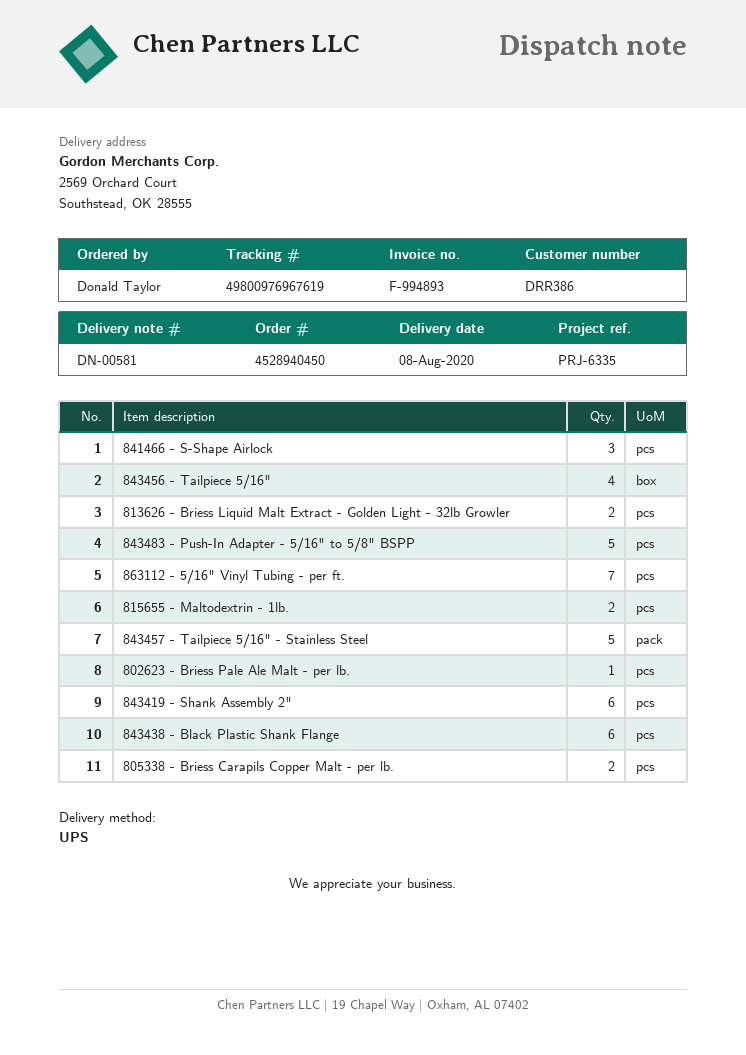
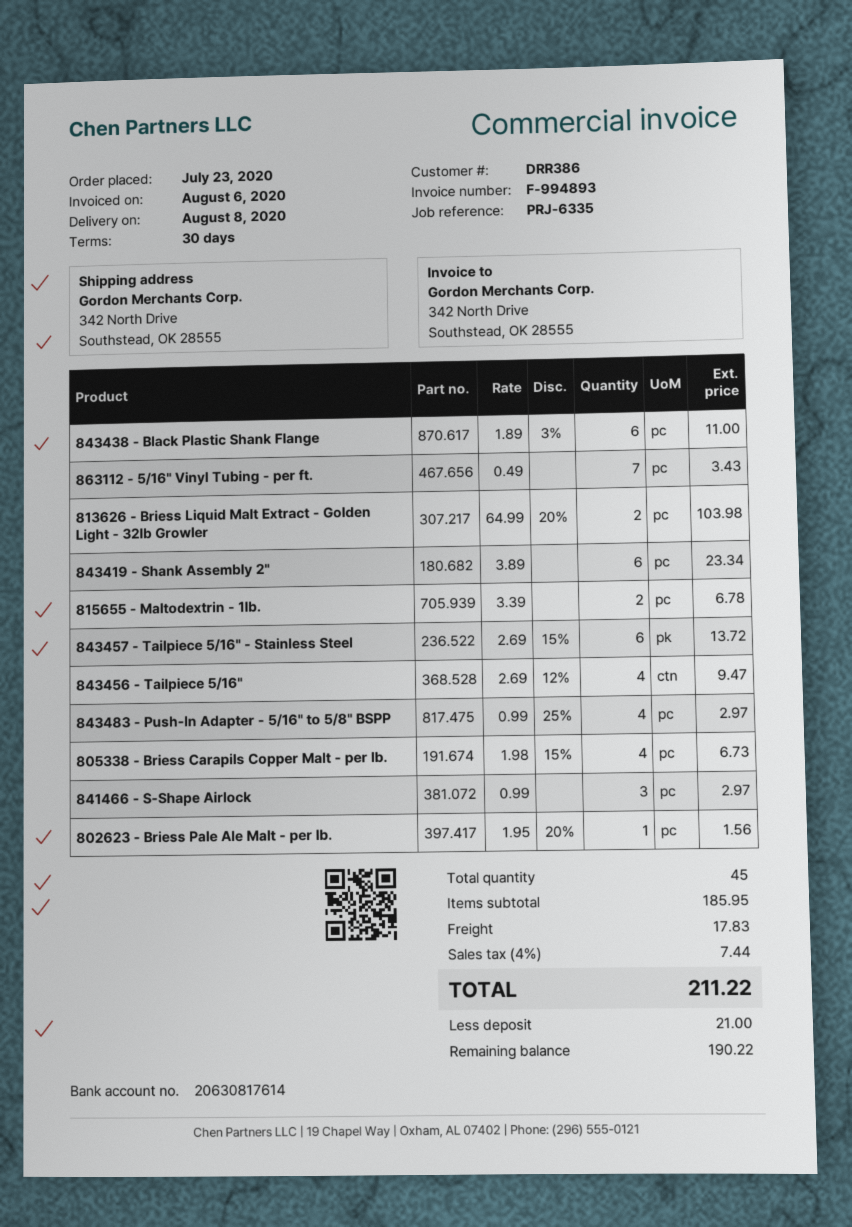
ship to: 2569 Orchard Court, Southstead, OK 28555 -> 342 North Drive, Southstead, OK 28555
843483 - Push-In Adapter - 5/16" to 5/8" BSPP: 5 -> 4
843457 - Tailpiece 5/16" - Stainless Steel: 5 -> 6
805338 - Briess Carapils Copper Malt - per lb.: 2 -> 4

